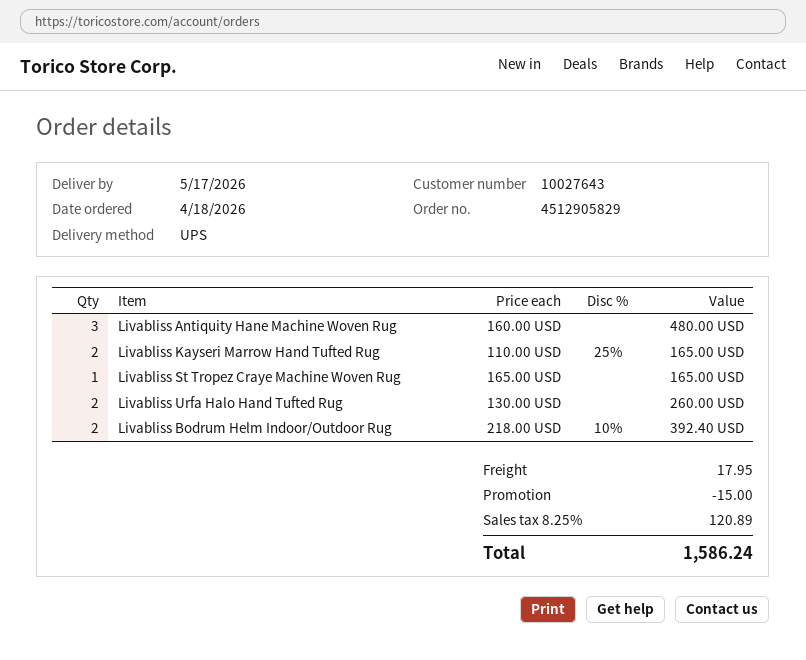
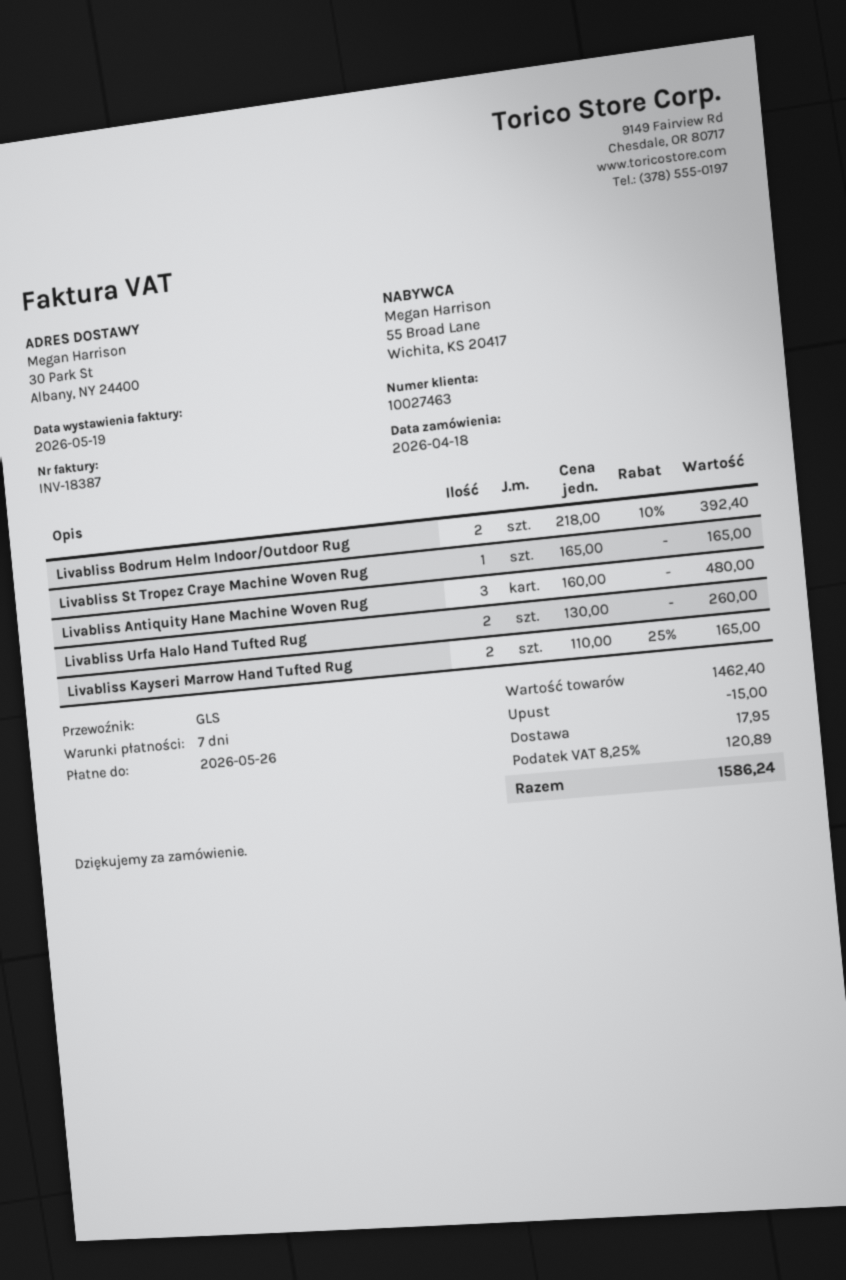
customer number: 10027643 -> 10027463
shipping method: UPS -> GLS

